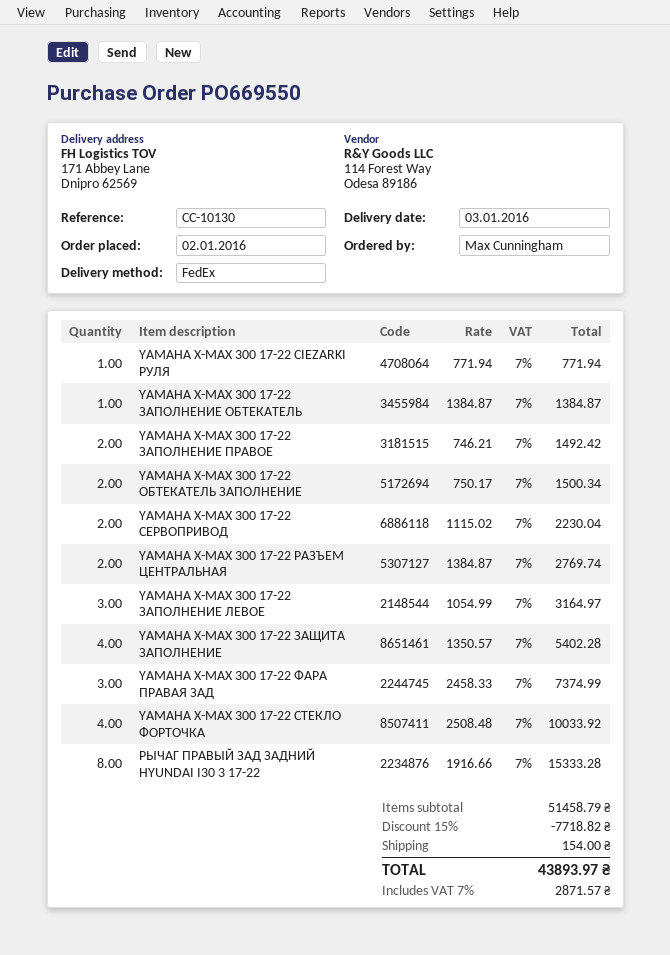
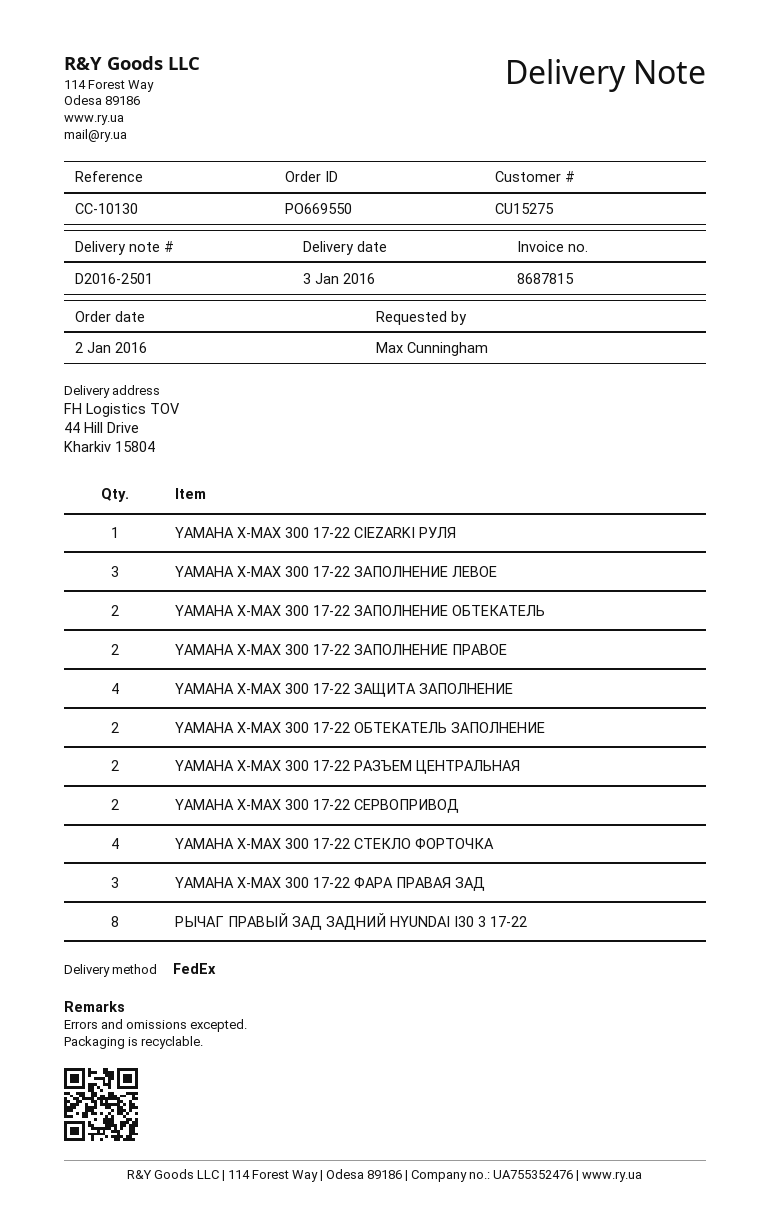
ship to: 171 Abbey Lane, Dnipro 62569 -> 44 Hill Drive, Kharkiv 15804
YAMAHA X-MAX 300 17-22 ЗАПОЛНЕНИЕ ОБТЕКАТЕЛЬ: 1 -> 2

